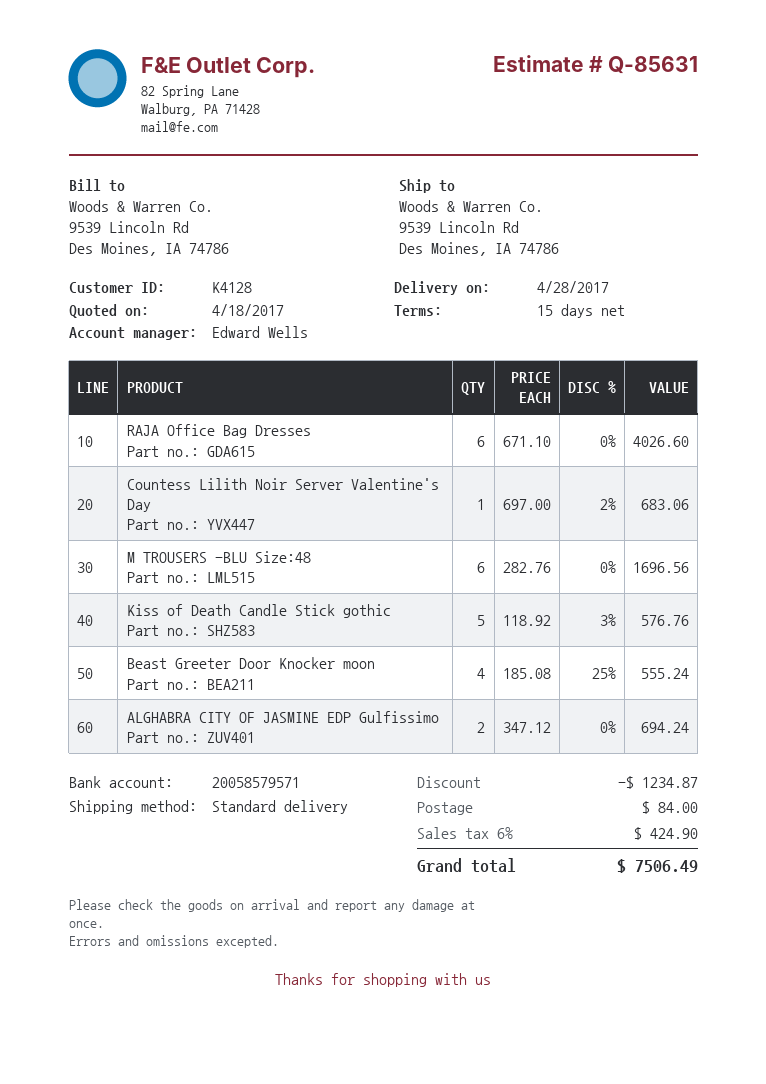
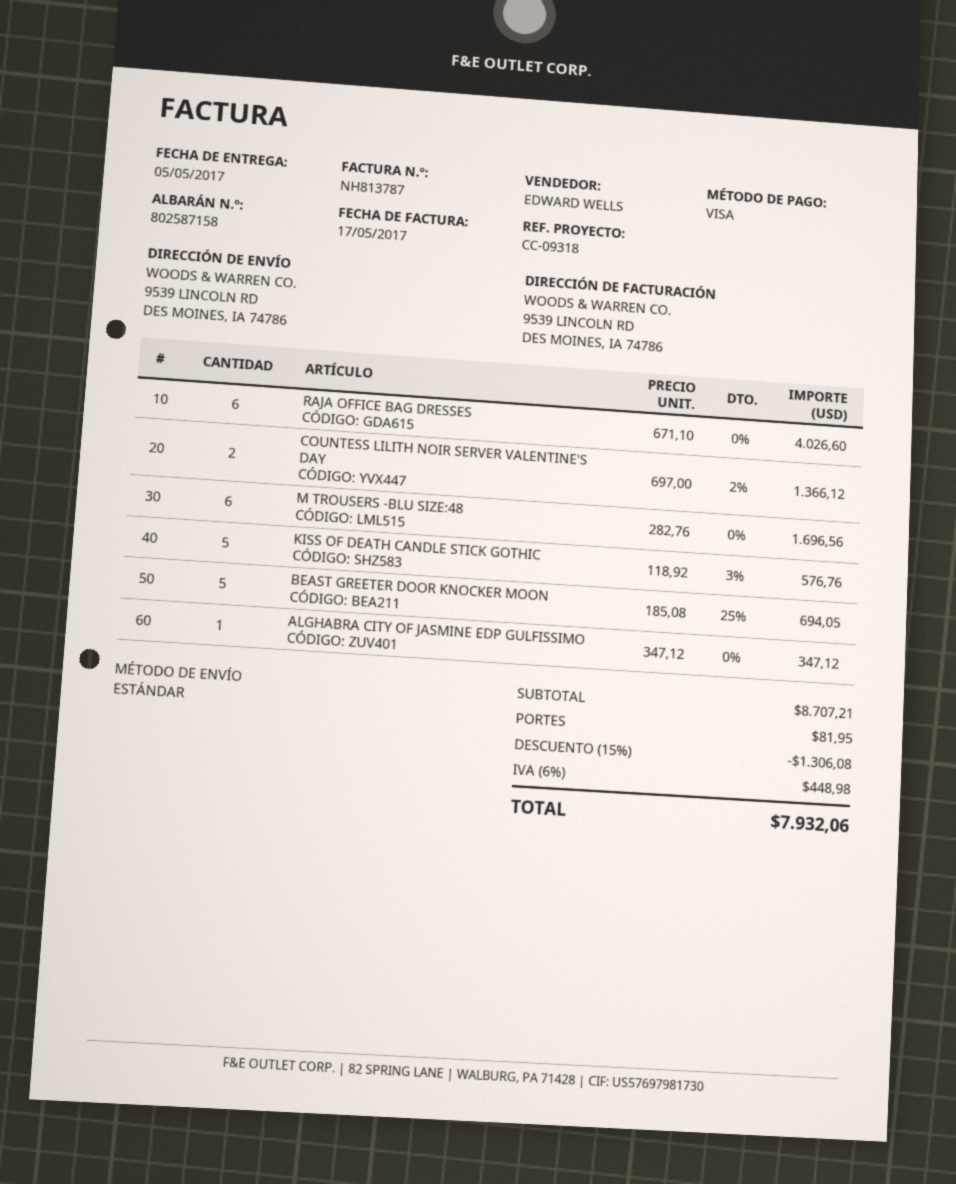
delivery date: 2017-04-28 -> 2017-05-05
Countess Lilith Noir Server Valentine's Day: 1 x 697.00 - 2% = 683.06 -> 2 x 697.00 - 2% = 1366.12
Beast Greeter Door Knocker moon: 4 x 185.08 - 25% = 555.24 -> 5 x 185.08 - 25% = 694.05
ALGHABRA CITY OF JASMINE EDP Gulfissimo: 2 x 347.12 = 694.24 -> 1 x 347.12 = 347.12
discount: 1234.87 -> 1306.08
shipping: 84.00 -> 81.95
tax: 6% = 424.90 -> 6% = 448.98
total: 7506.49 -> 7932.06

